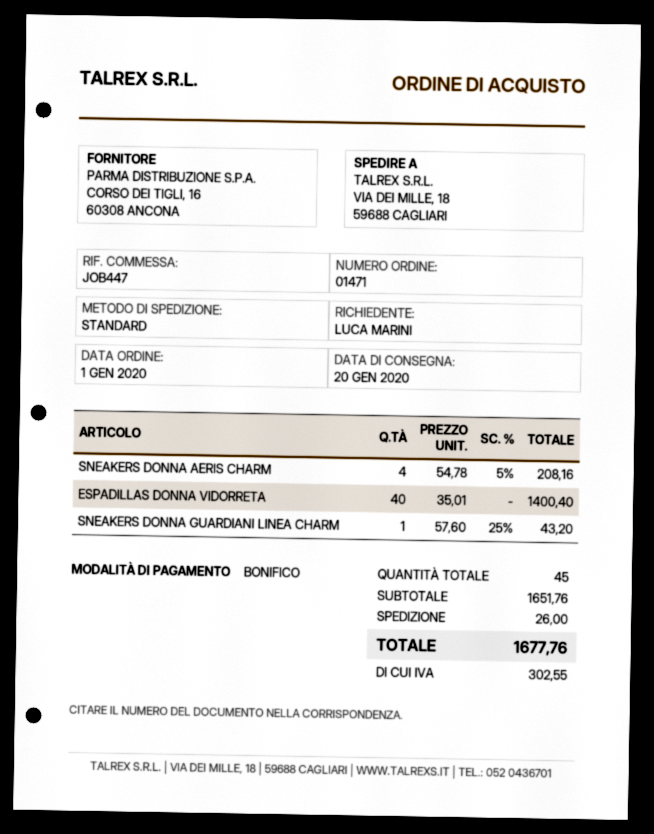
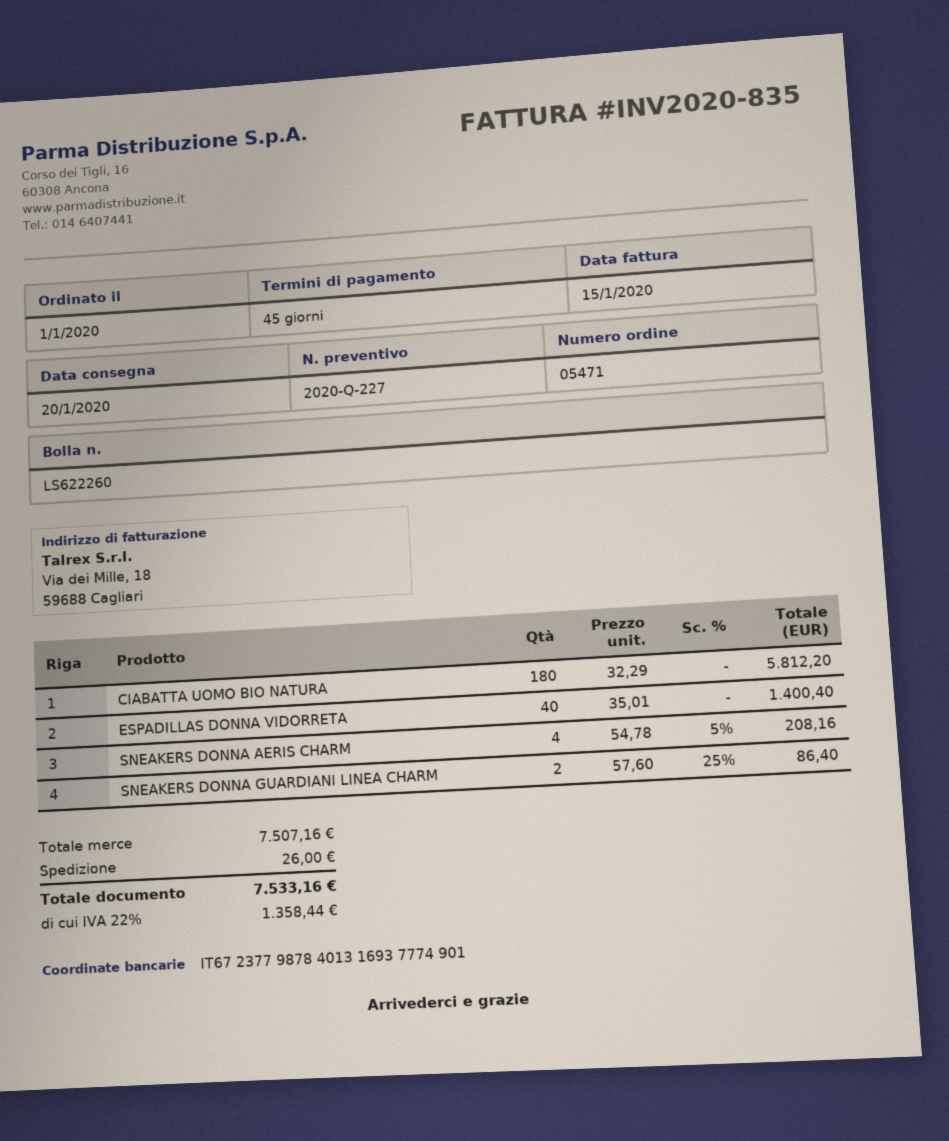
order number: 01471 -> 05471
SNEAKERS DONNA GUARDIANI LINEA CHARM: 1 x 57.60 - 25% = 43.20 -> 2 x 57.60 - 25% = 86.40
CIABATTA UOMO BIO NATURA: none -> 180 x 32.29 = 5812.20
subtotal: 1651.76 -> 7507.16
tax: 302.55 -> 1358.44
total: 1677.76 -> 7533.16

